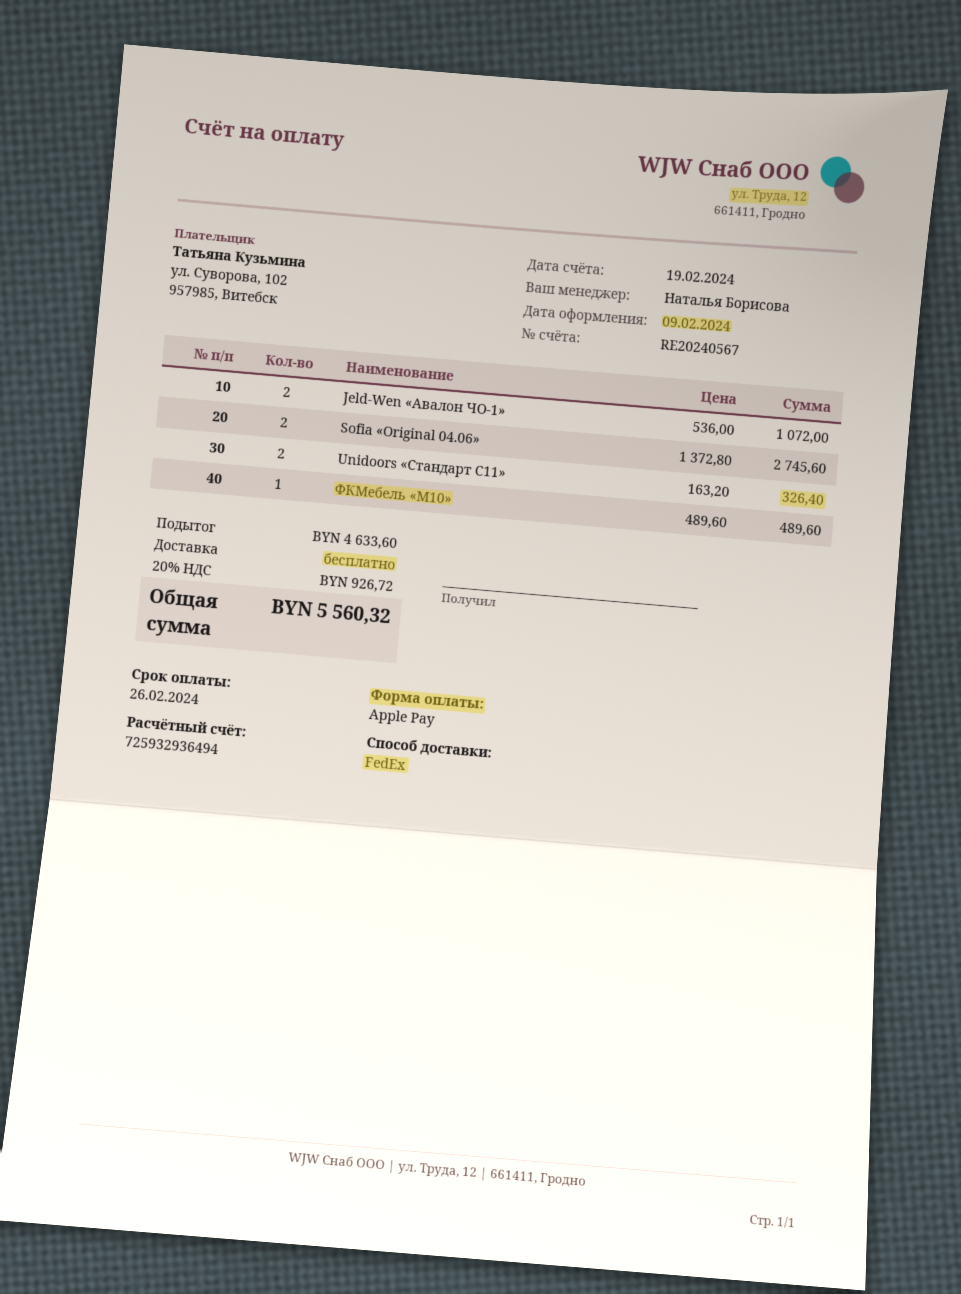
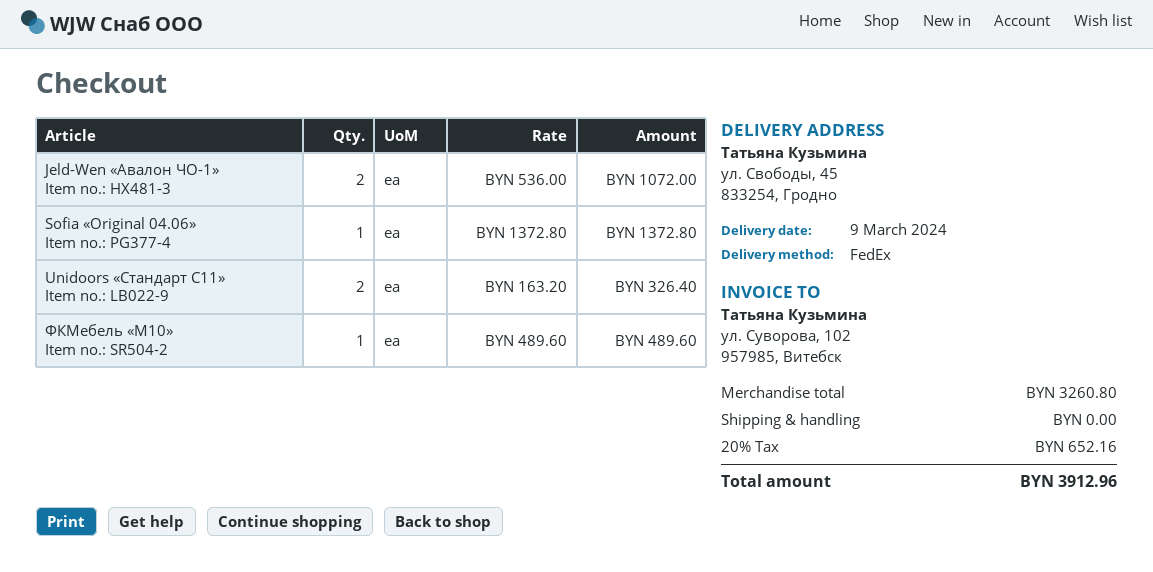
Sofia «Original 04.06»: 2 x 1372.80 = 2745.60 -> 1 x 1372.80 = 1372.80
subtotal: 4633.60 -> 3260.80
tax: 20% = 926.72 -> 20% = 652.16
total: 5560.32 -> 3912.96

